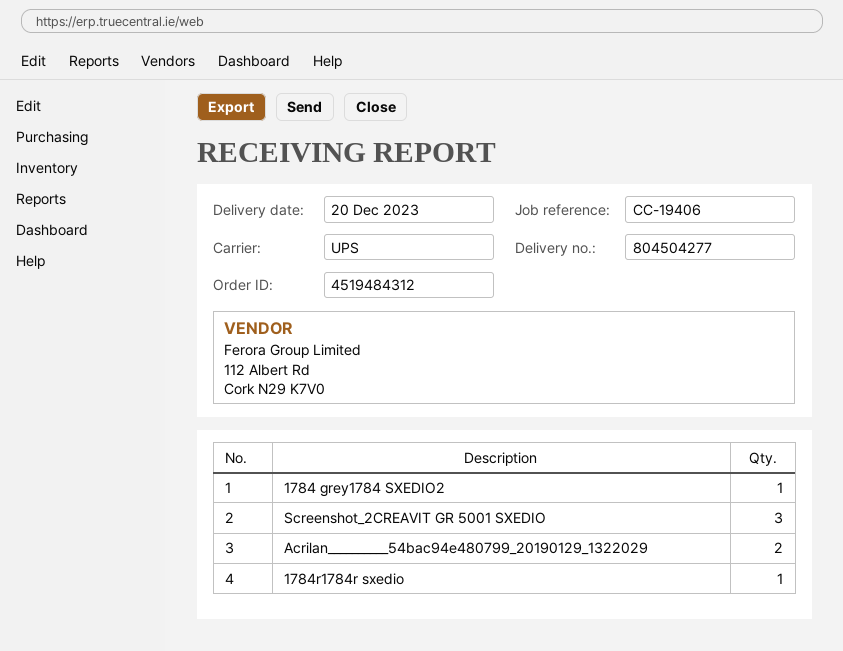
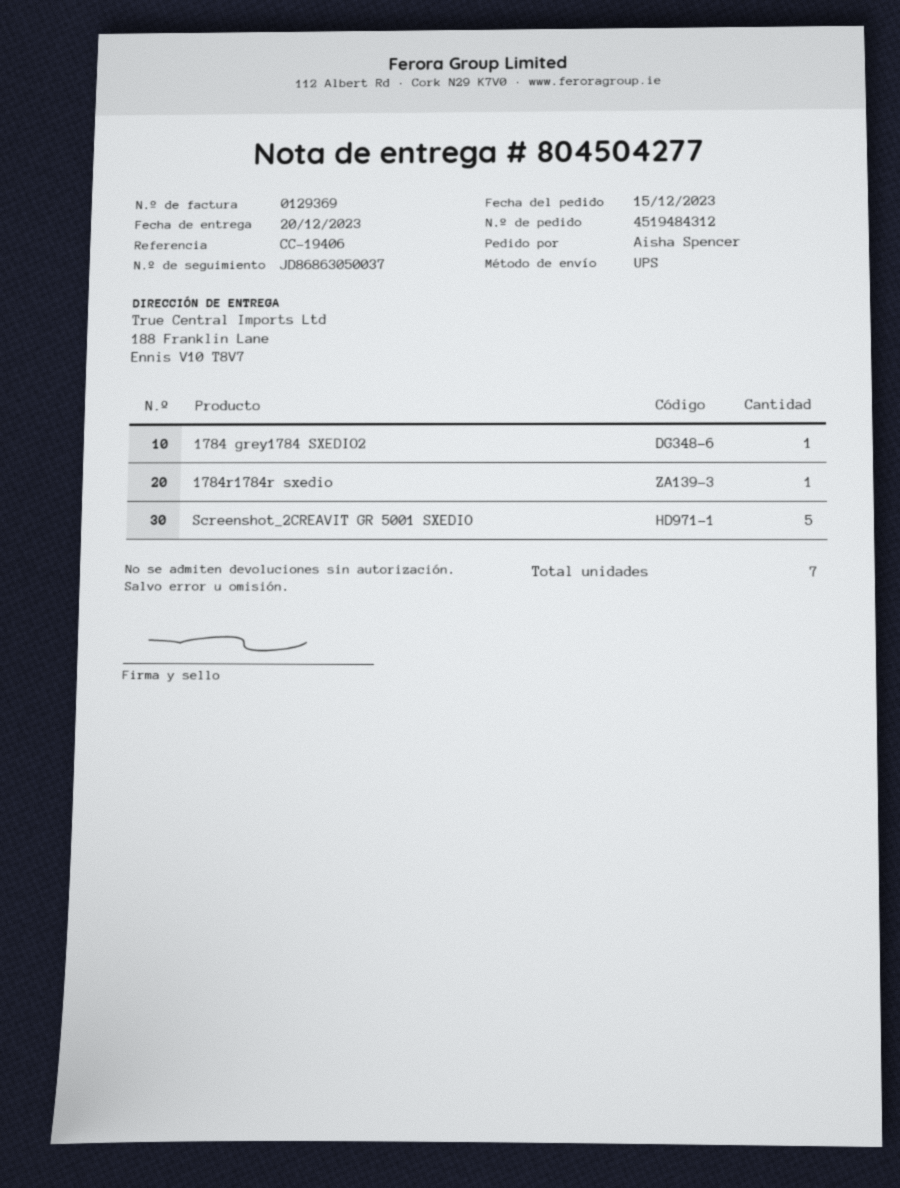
Screenshot_2CREAVIT GR 5001 SXEDIO: 3 -> 5
Acrilan__________54bac94e480799_20190129_1322029: 2 -> none

